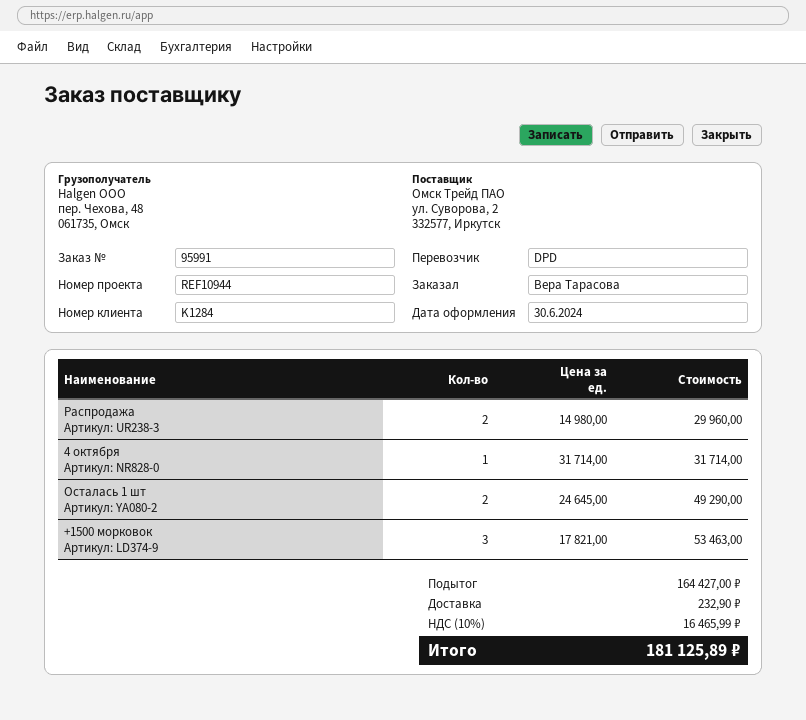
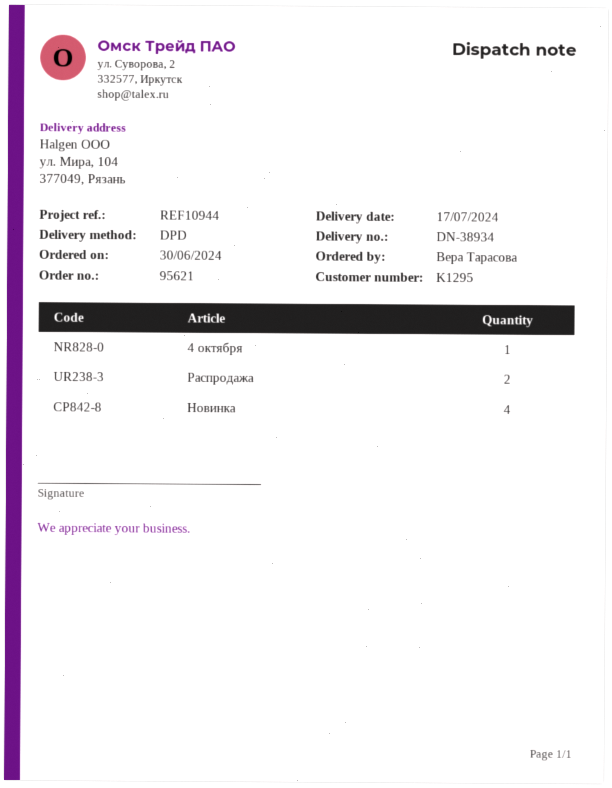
order number: 95991 -> 95621
customer number: K1284 -> K1295
ship to: пер. Чехова, 48, 061735, Омск -> ул. Мира, 104, 377049, Рязань
Осталась 1 шт: 2 -> none
+1500 морковок: 3 -> none
Новинка: none -> 4

